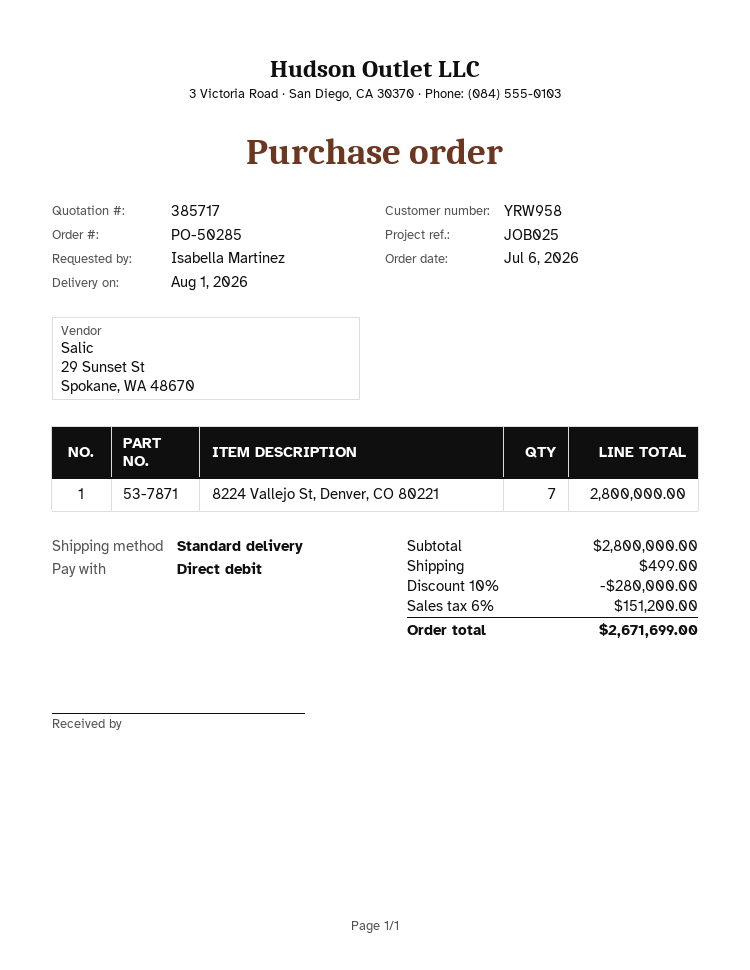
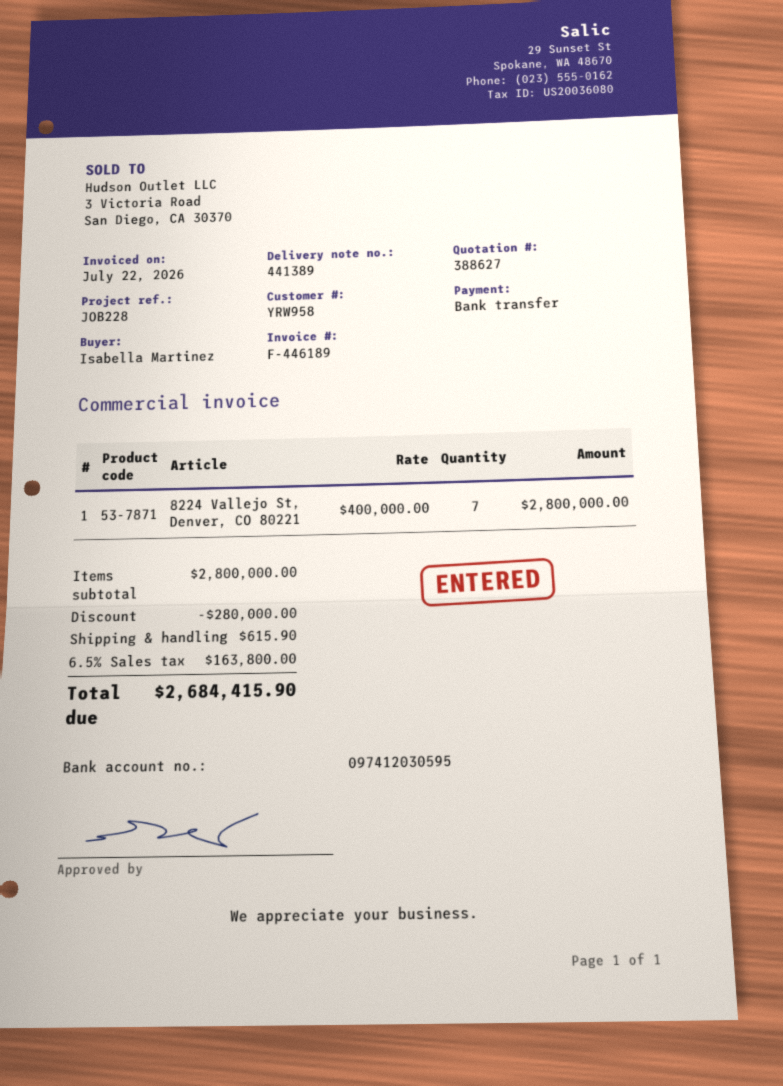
quote number: 385717 -> 388627
reference: JOB025 -> JOB228
payment method: direct debit -> bank transfer
shipping: 499.00 -> 615.90
tax: 6% = 151200.00 -> 6.5% = 163800.00
total: 2671699.00 -> 2684415.90

